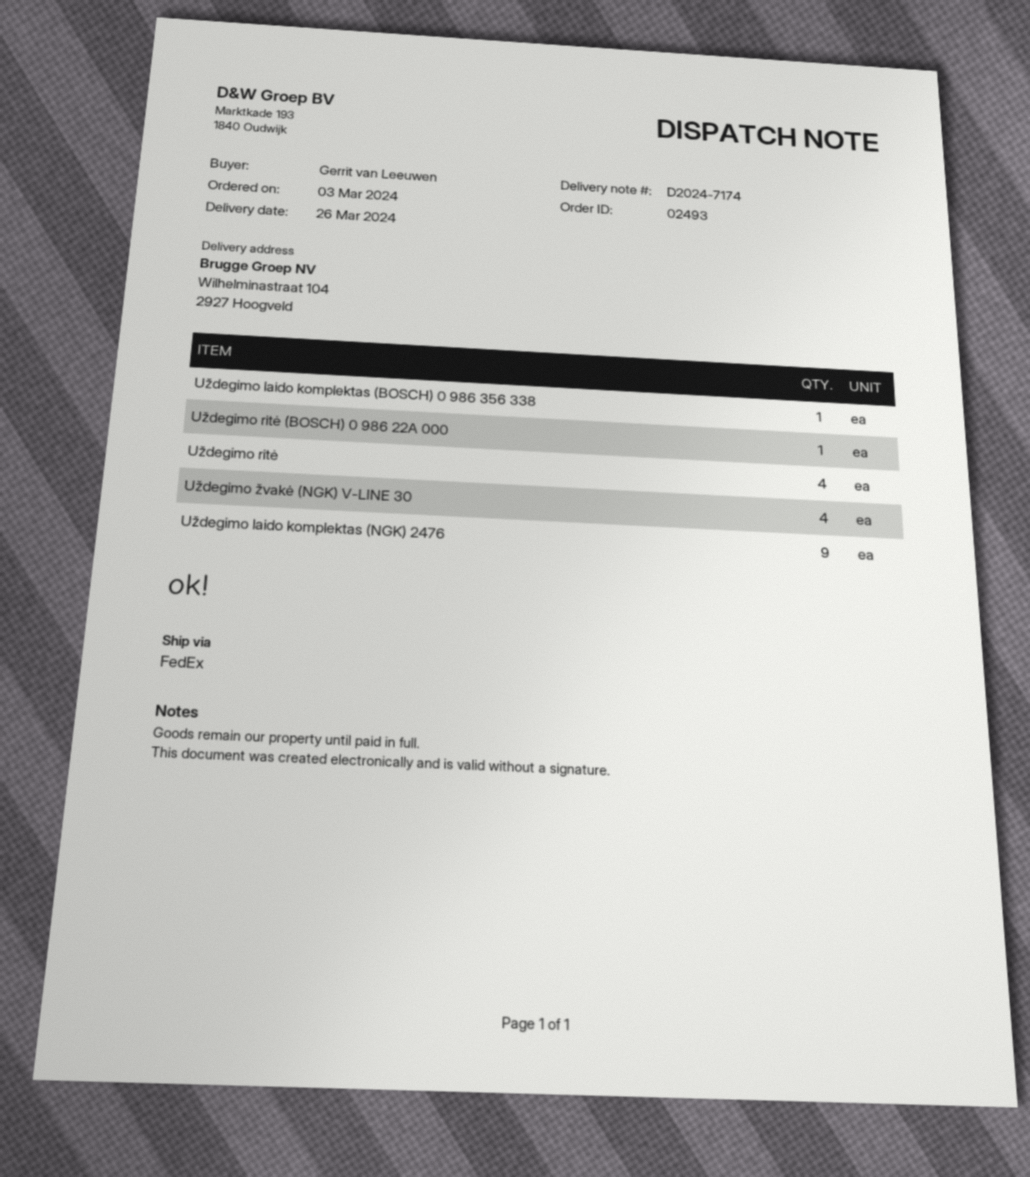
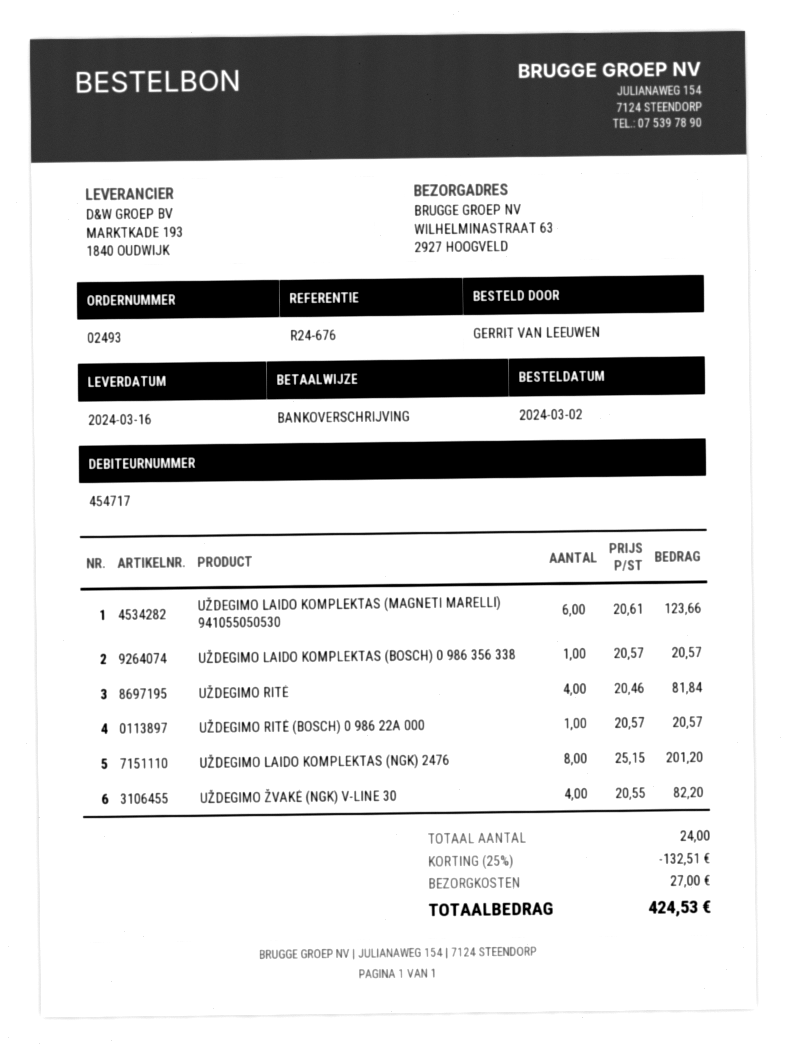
order date: 2024-03-03 -> 2024-03-02
delivery date: 2024-03-26 -> 2024-03-16
ship to: Wilhelminastraat 104, 2927 Hoogveld -> WILHELMINASTRAAT 63, 2927 HOOGVELD
Uždegimo laido komplektas (NGK) 2476: 9 -> 8
UŽDEGIMO LAIDO KOMPLEKTAS (MAGNETI MARELLI) 941055050530: none -> 6

